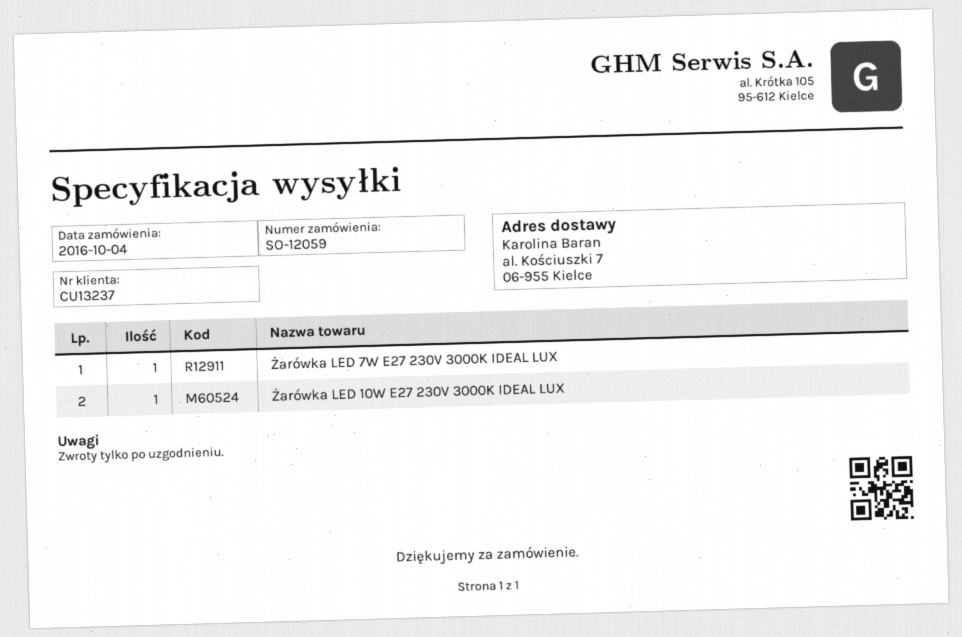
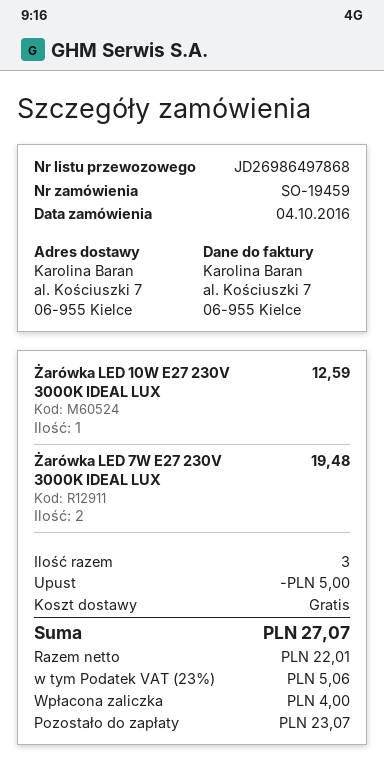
order number: SO-12059 -> SO-19459
Żarówka LED 7W E27 230V 3000K IDEAL LUX: 1 -> 2

